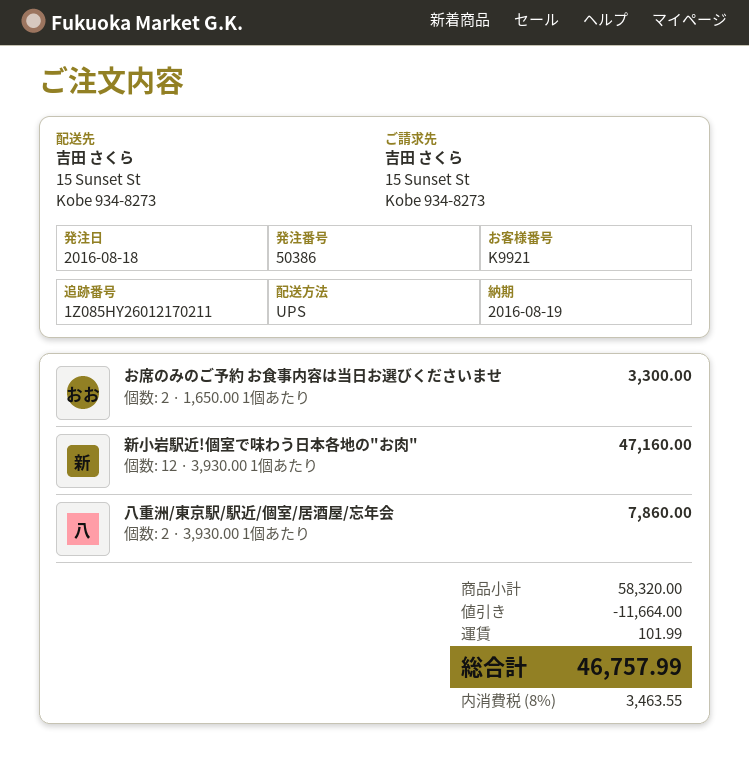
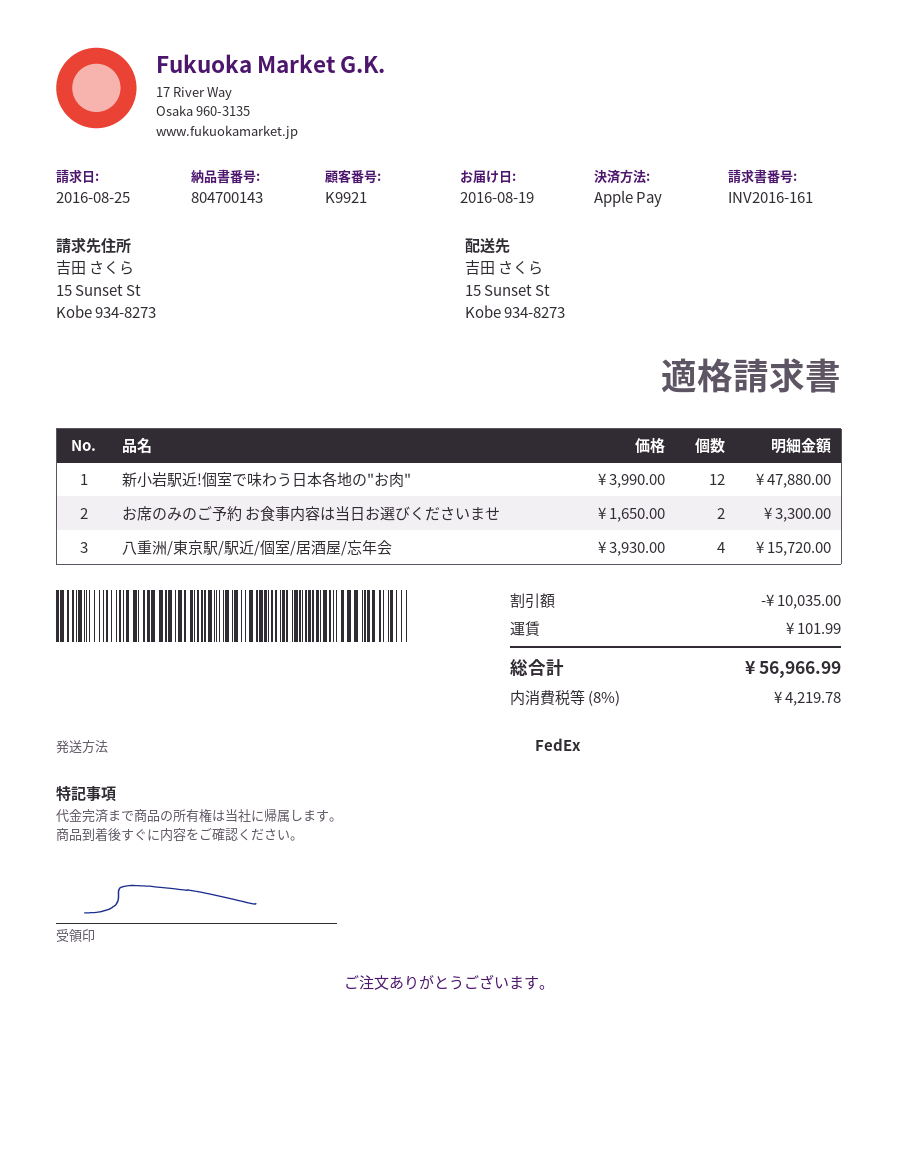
shipping method: UPS -> FedEx
新小岩駅近!個室で味わう日本各地の"お肉": 12 x 3930.00 = 47160.00 -> 12 x 3990.00 = 47880.00
八重洲/東京駅/駅近/個室/居酒屋/忘年会: 2 x 3930.00 = 7860.00 -> 4 x 3930.00 = 15720.00
discount: 11664.00 -> 10035.00
tax: 8% = 3463.55 -> 8% = 4219.78
total: 46757.99 -> 56966.99

